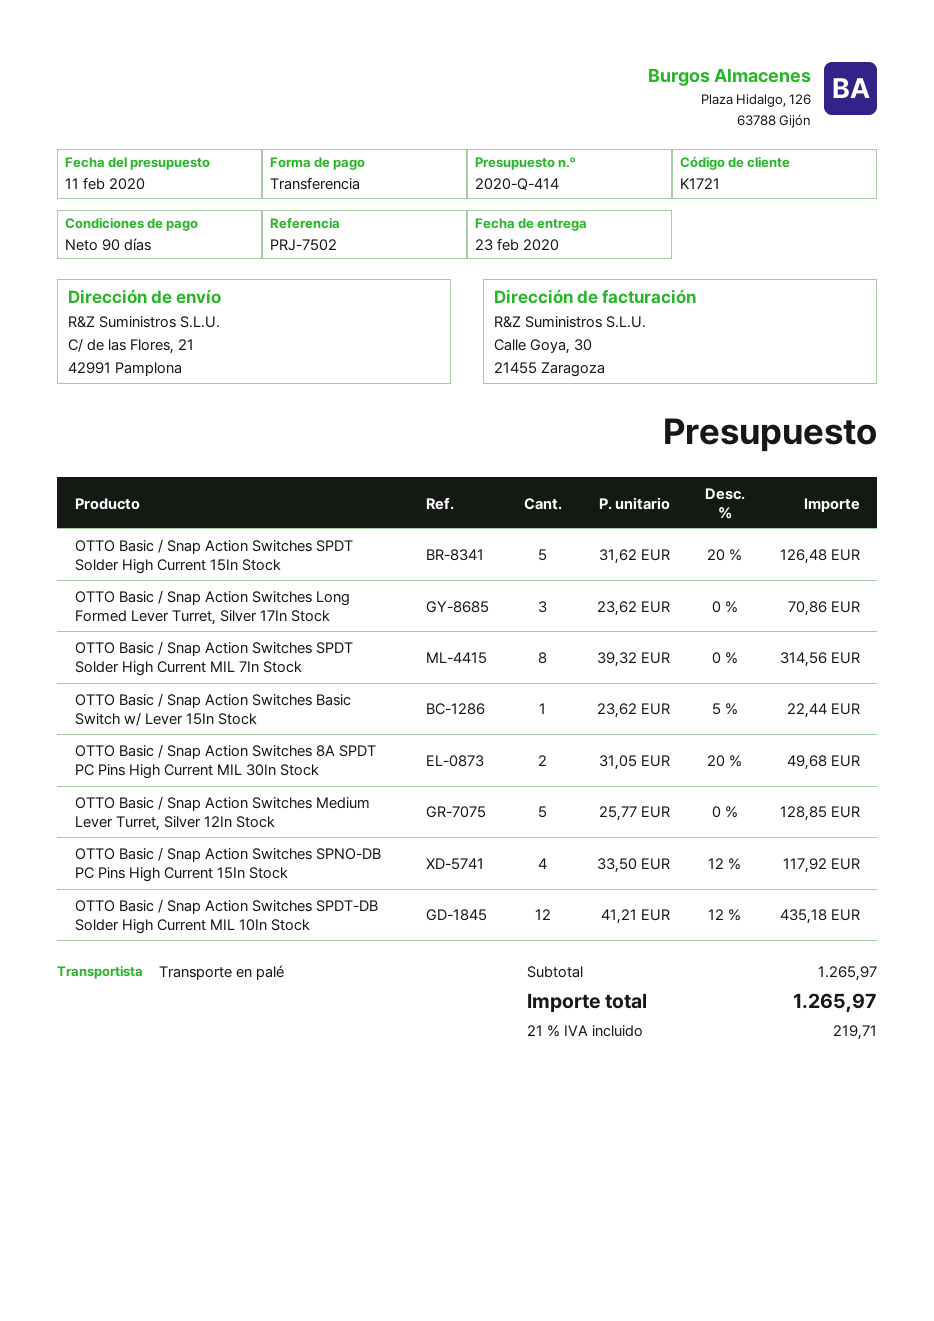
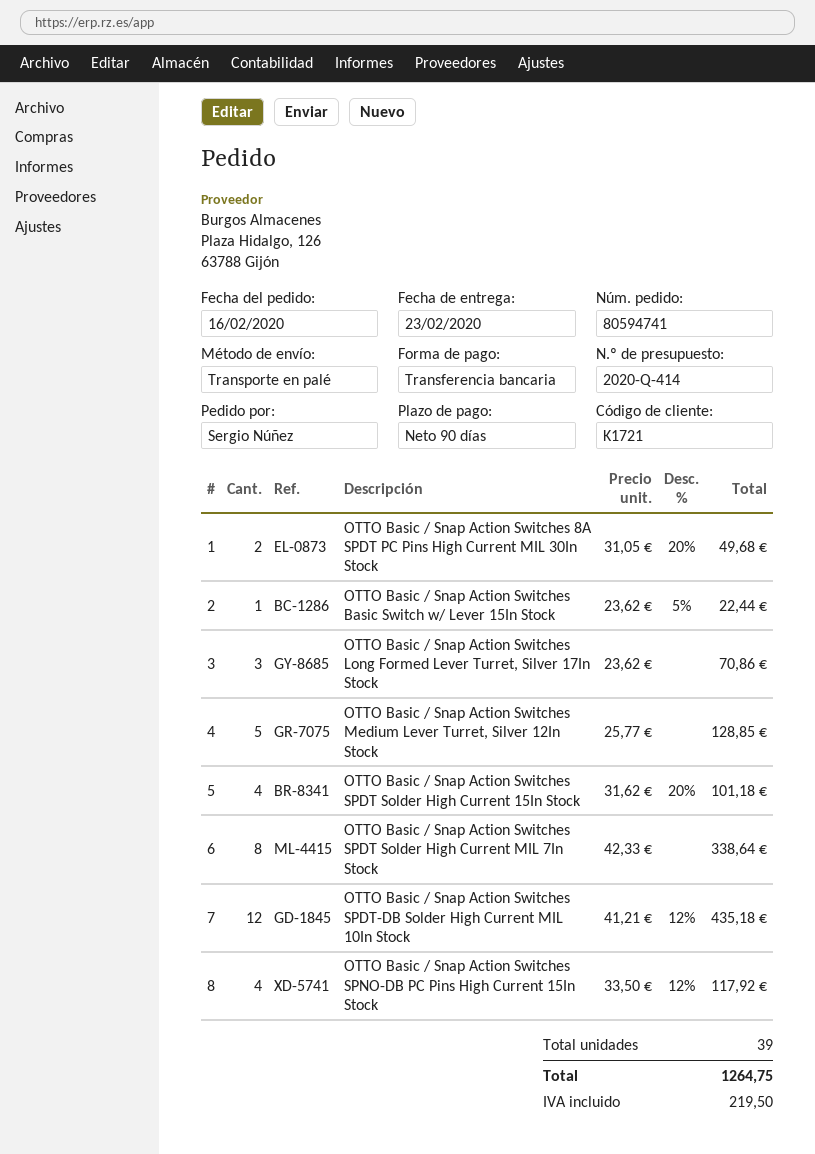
OTTO Basic / Snap Action Switches SPDT Solder High Current 15In Stock: 5 x 31.62 - 20% = 126.48 -> 4 x 31.62 - 20% = 101.18
OTTO Basic / Snap Action Switches SPDT Solder High Current MIL 7In Stock: 8 x 39.32 = 314.56 -> 8 x 42.33 = 338.64
tax: 219.71 -> 219.50
total: 1265.97 -> 1264.75

